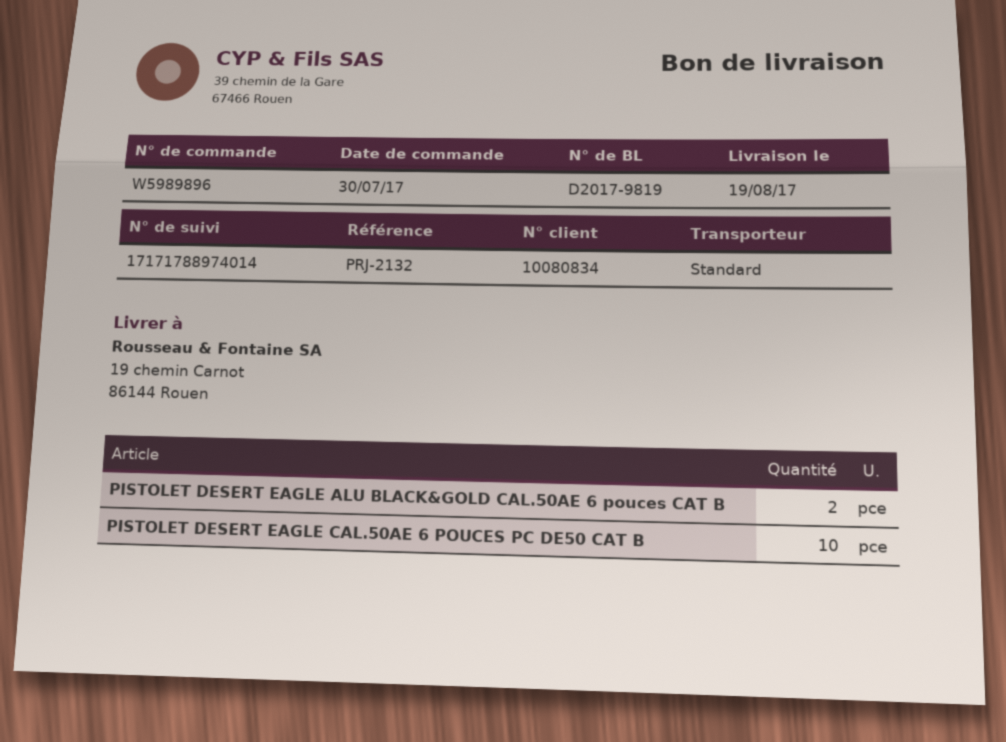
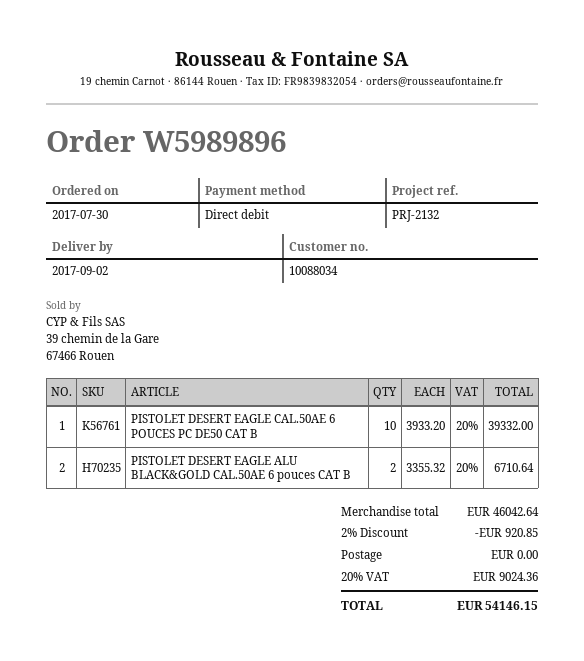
delivery date: 2017-08-19 -> 2017-09-02
customer number: 10080834 -> 10088034

